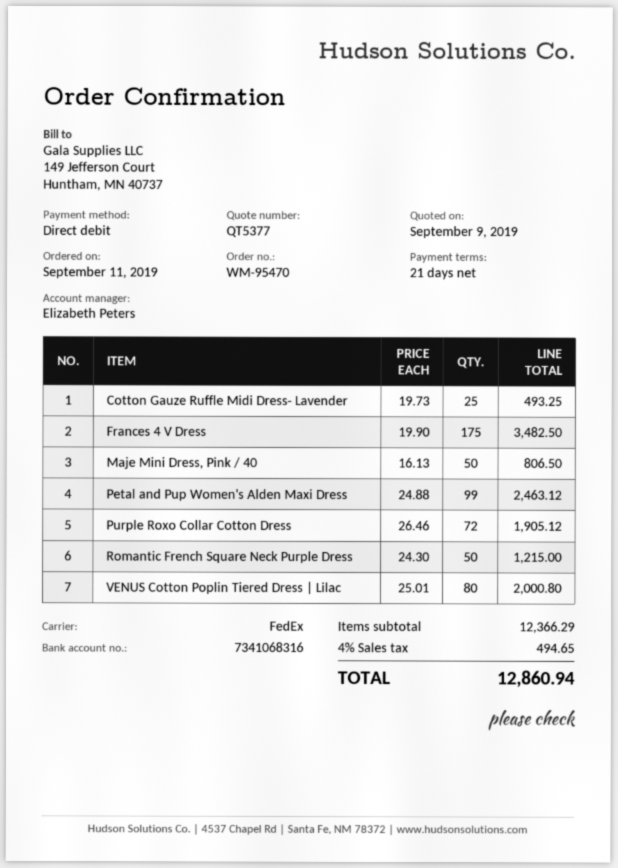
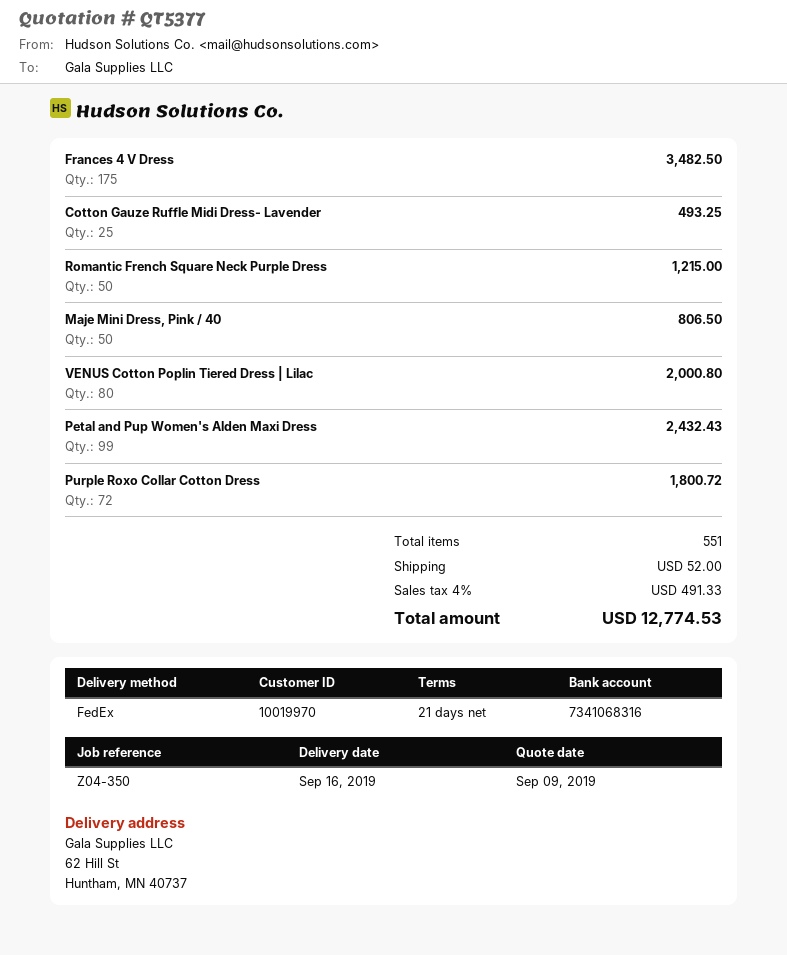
Petal and Pup Women's Alden Maxi Dress: 99 for 2463.12 -> 99 for 2432.43
Purple Roxo Collar Cotton Dress: 72 for 1905.12 -> 72 for 1800.72
shipping: none -> 52.00
tax: 4% = 494.65 -> 4% = 491.33
total: 12860.94 -> 12774.53

